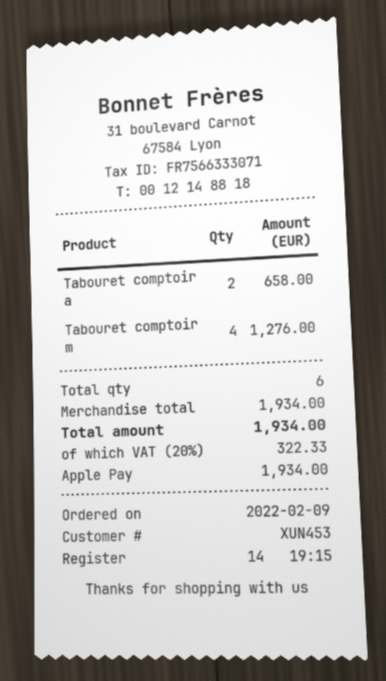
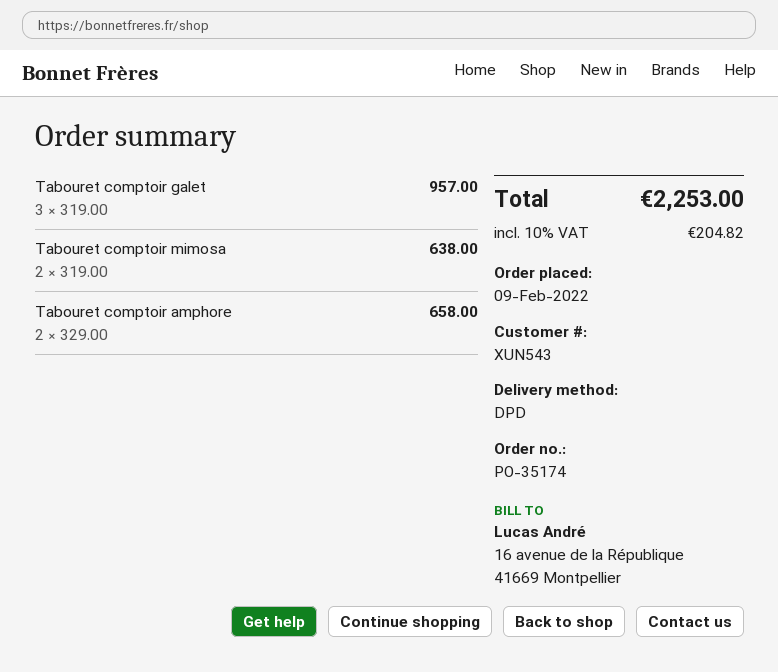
customer number: XUN453 -> XUN543
Tabouret comptoir m: 4 for 1276.00 -> 2 for 638.00
Tabouret comptoir galet: none -> 3 for 957.00
tax: 20% = 322.33 -> 10% = 204.82
total: 1934.00 -> 2253.00

